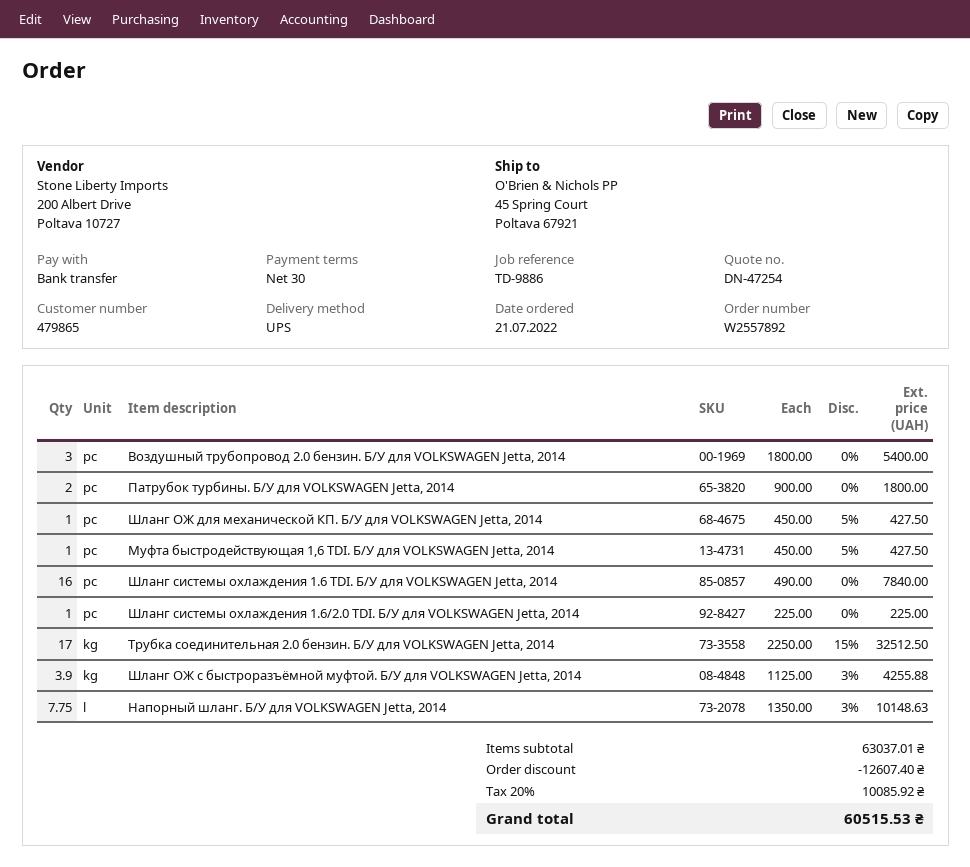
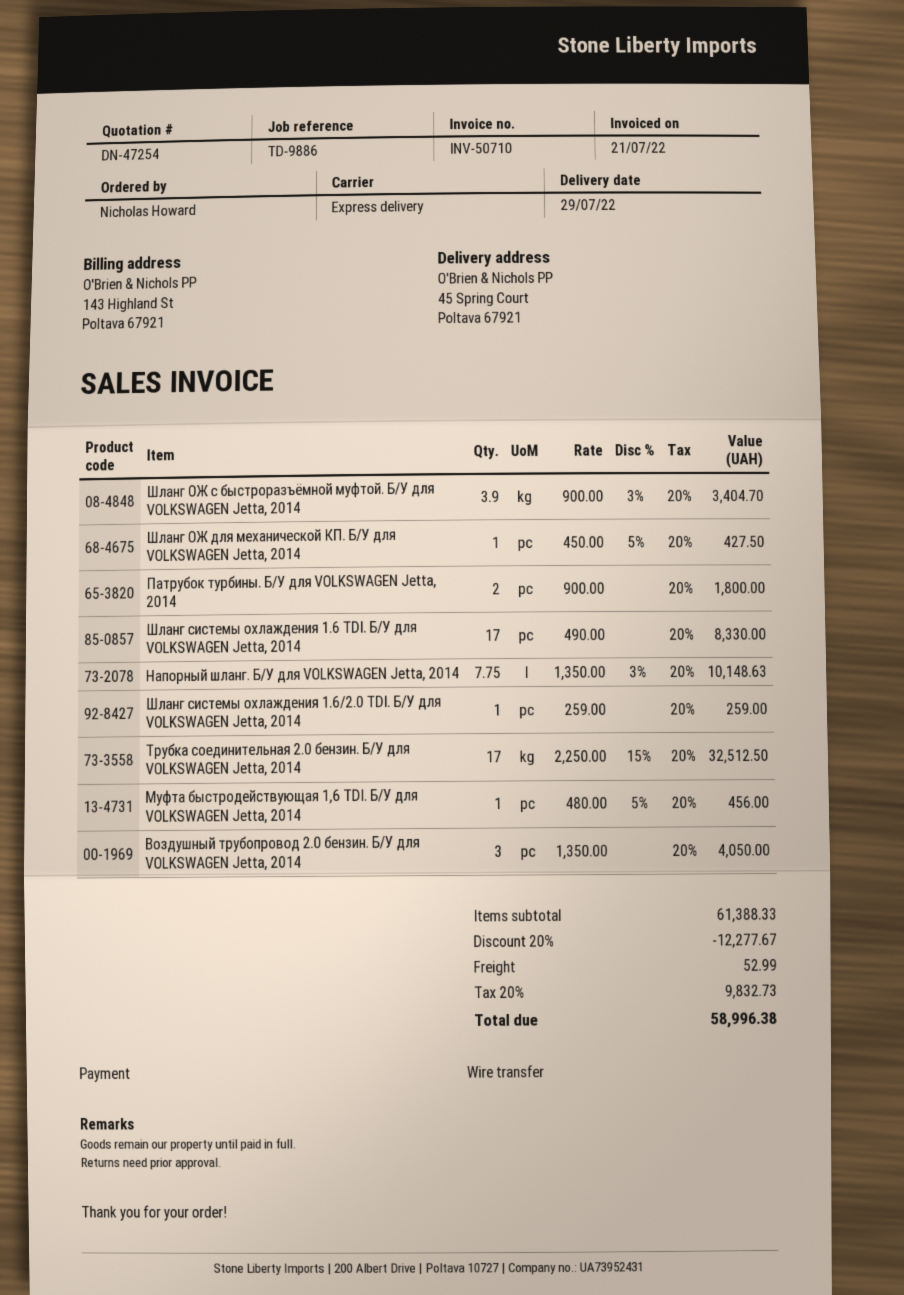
shipping method: UPS -> express
Воздушный трубопровод 2.0 бензин. Б/У для VOLKSWAGEN Jetta, 2014: 3 x 1800.00 = 5400.00 -> 3 x 1350.00 = 4050.00
Муфта быстродействующая 1,6 TDI. Б/У для VOLKSWAGEN Jetta, 2014: 1 x 450.00 - 5% = 427.50 -> 1 x 480.00 - 5% = 456.00
Шланг системы охлаждения 1.6 TDI. Б/У для VOLKSWAGEN Jetta, 2014: 16 x 490.00 = 7840.00 -> 17 x 490.00 = 8330.00
Шланг системы охлаждения 1.6/2.0 TDI. Б/У для VOLKSWAGEN Jetta, 2014: 1 x 225.00 = 225.00 -> 1 x 259.00 = 259.00
Шланг ОЖ с быстроразъёмной муфтой. Б/У для VOLKSWAGEN Jetta, 2014: 3.9 x 1125.00 - 3% = 4255.88 -> 3.9 x 900.00 - 3% = 3404.70
subtotal: 63037.01 -> 61388.33
discount: 12607.40 -> 12277.67
shipping: none -> 52.99
tax: 20% = 10085.92 -> 20% = 9832.73
total: 60515.53 -> 58996.38

